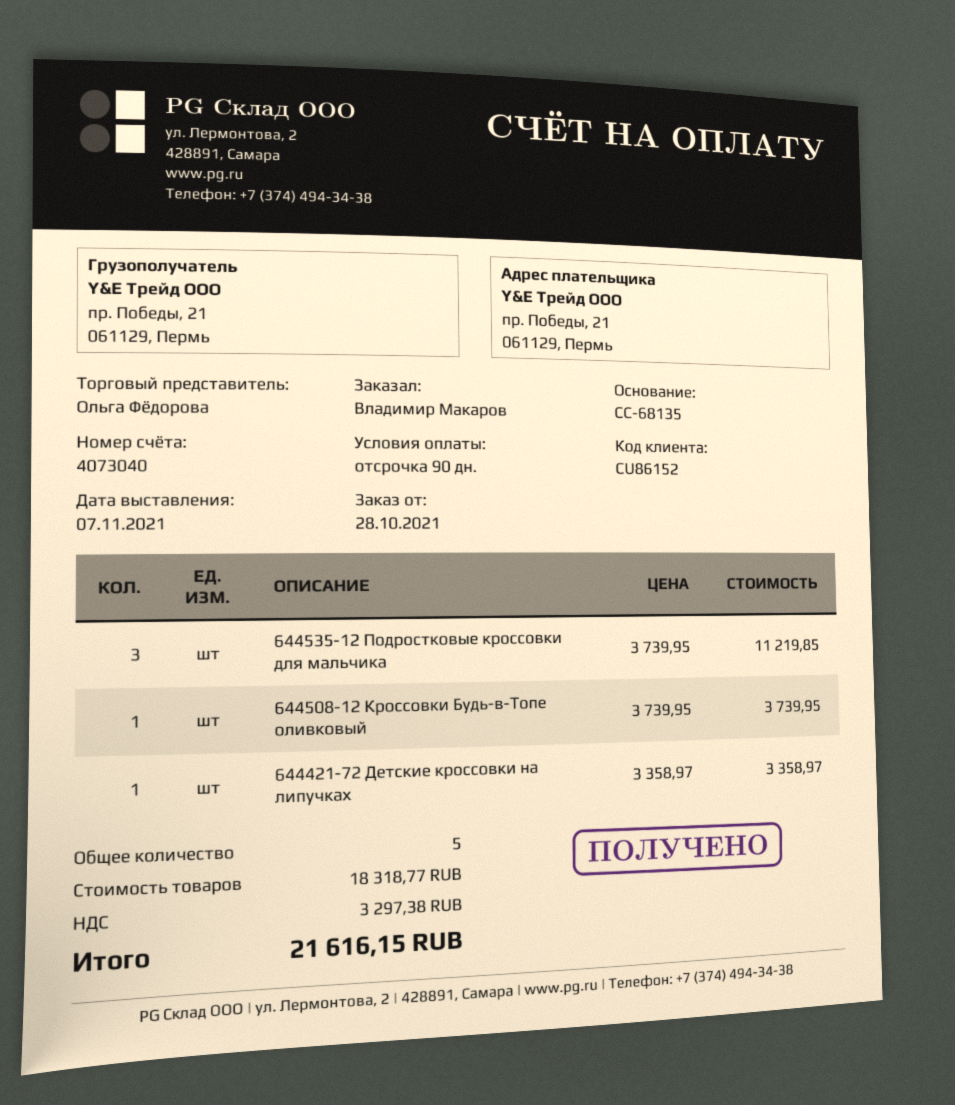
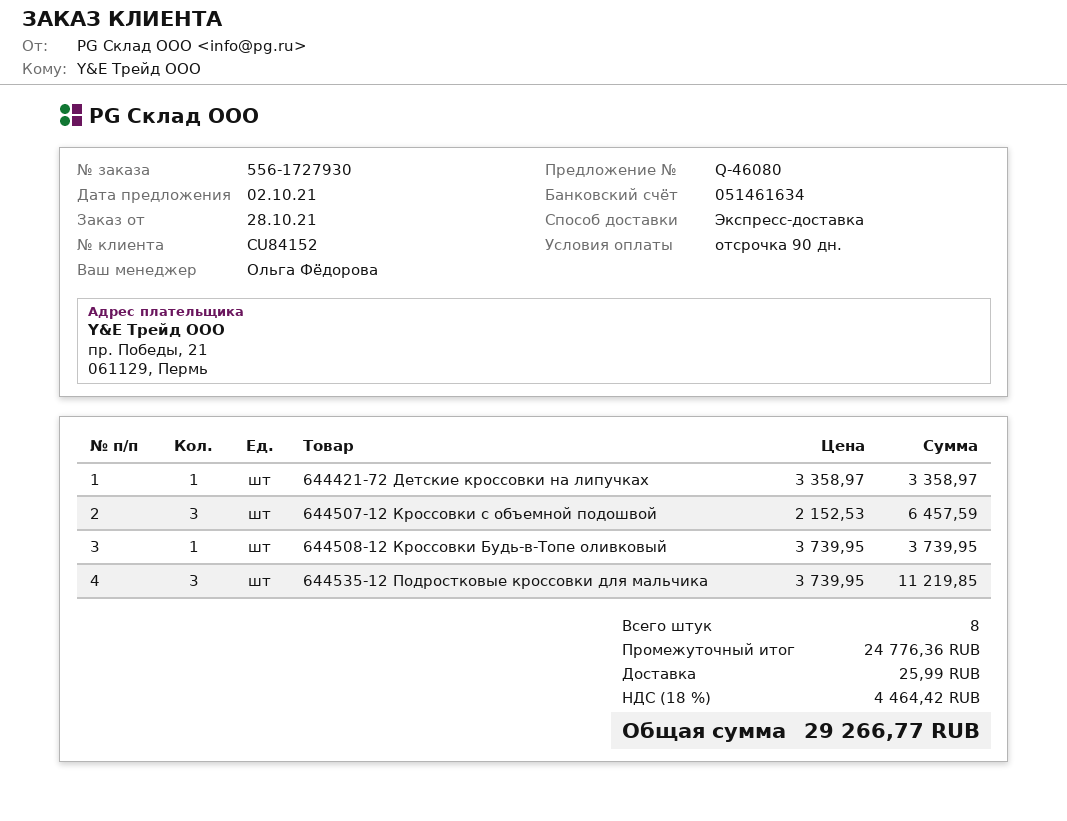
customer number: CU86152 -> CU84152
644507-12 Кроссовки с объемной подошвой: none -> 3 x 2152.53 = 6457.59
total quantity: 5 -> 8
subtotal: 18318.77 -> 24776.36
shipping: none -> 25.99
tax: 3297.38 -> 4464.42
total: 21616.15 -> 29266.77

